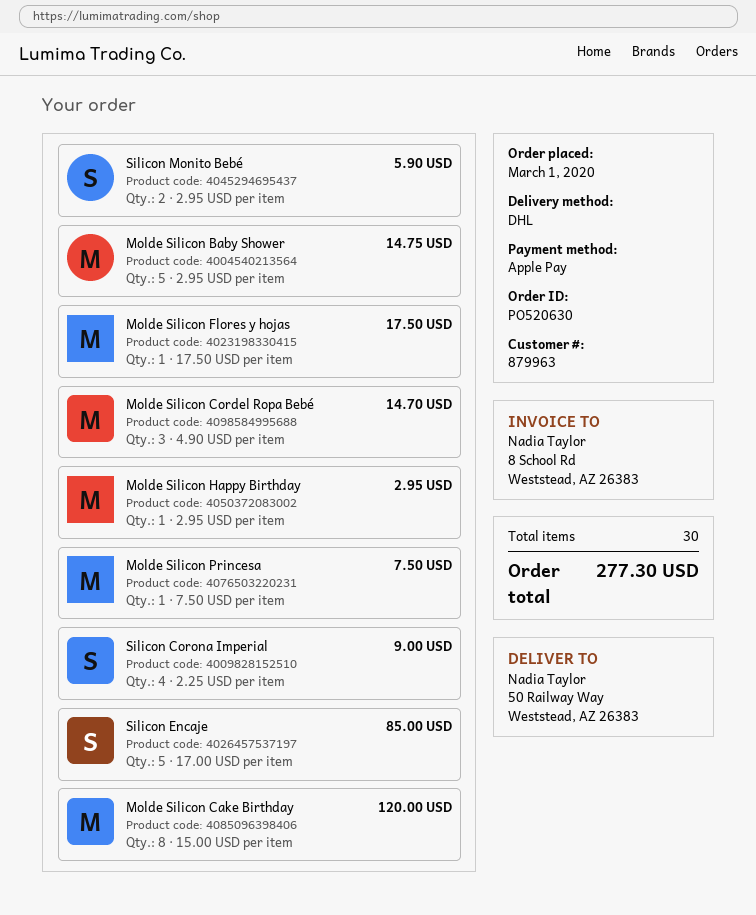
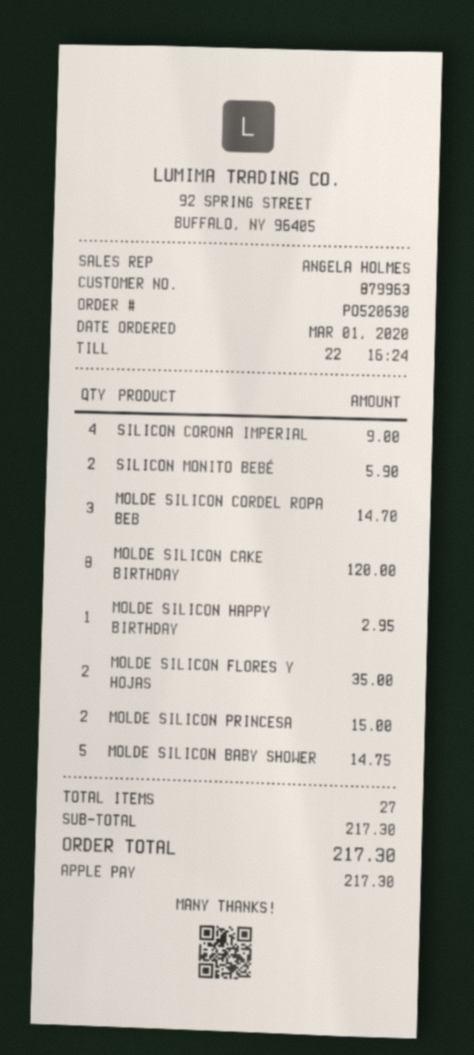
Molde Silicon Flores y hojas: 1 for 17.50 -> 2 for 35.00
Molde Silicon Princesa: 1 for 7.50 -> 2 for 15.00
Silicon Encaje: 5 for 85.00 -> none
total quantity: 30 -> 27
total: 277.30 -> 217.30

